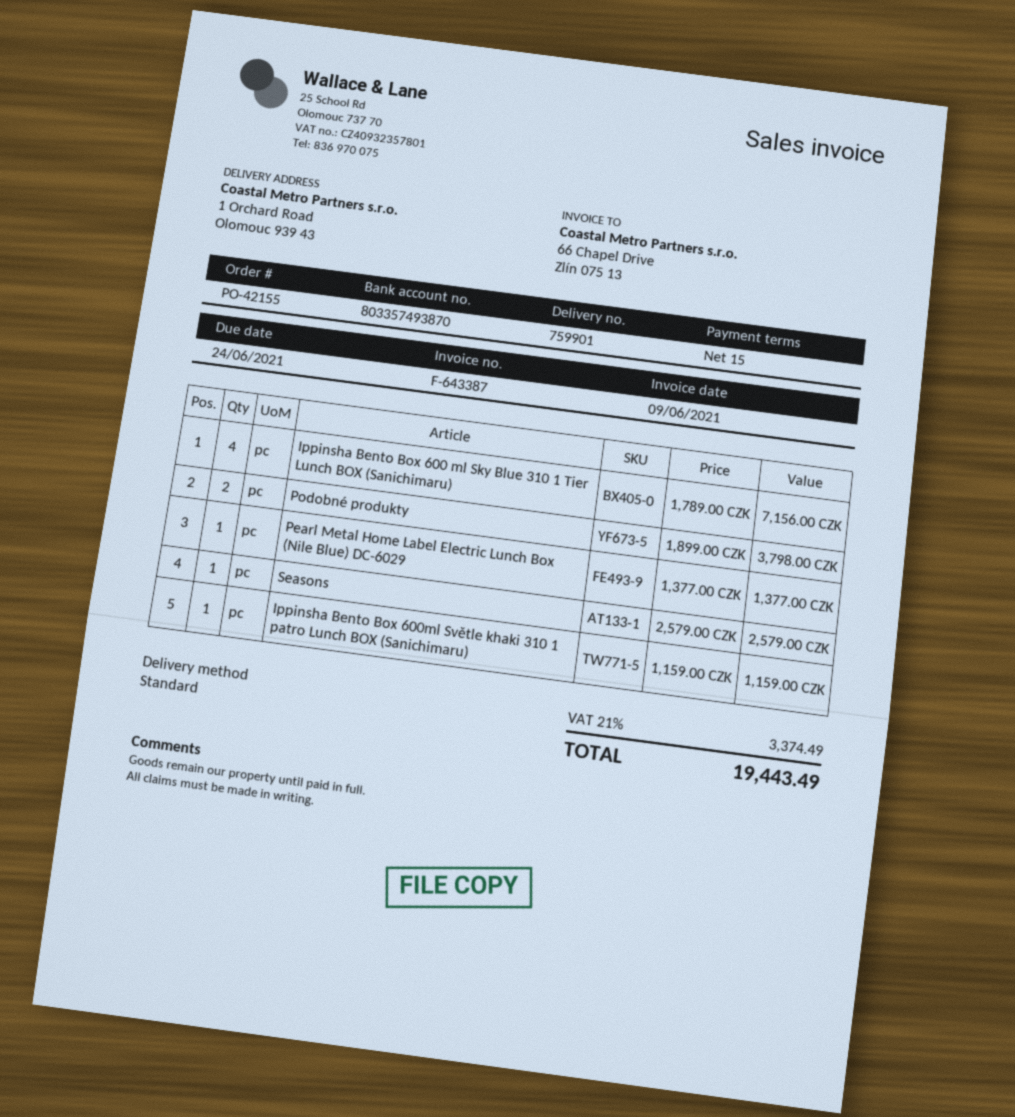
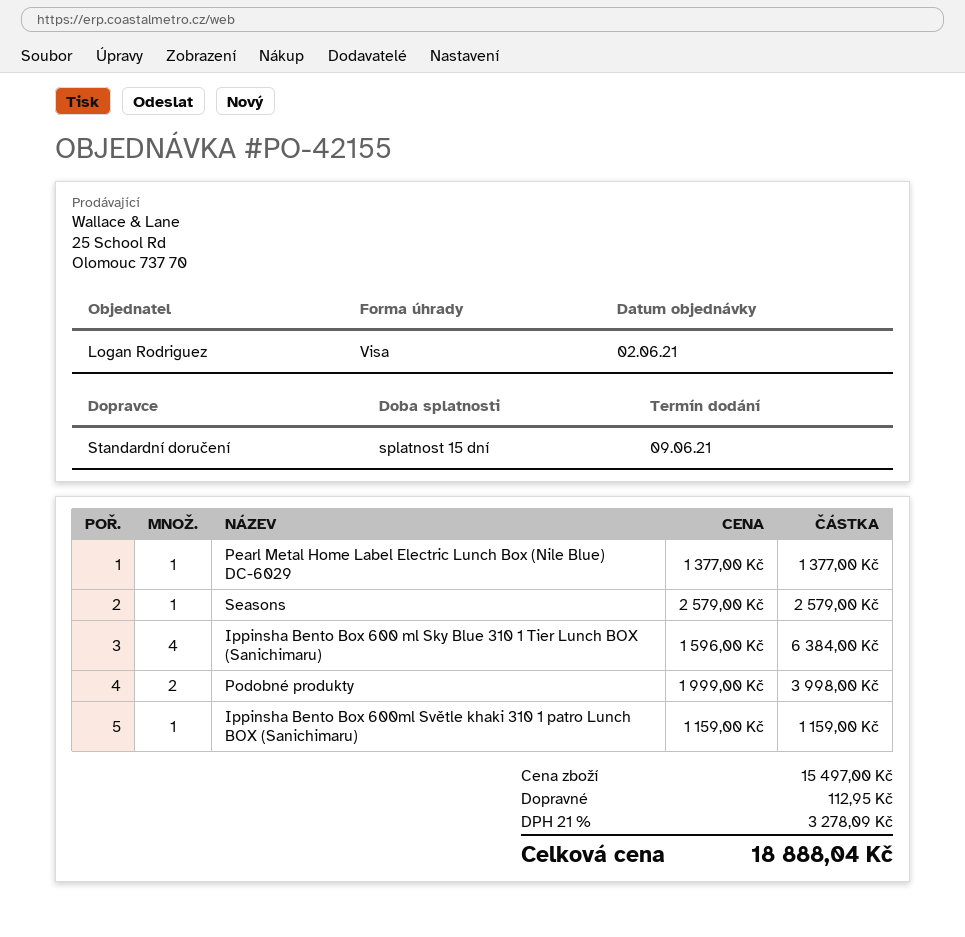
Ippinsha Bento Box 600 ml Sky Blue 310 1 Tier Lunch BOX (Sanichimaru): 4 x 1789.00 = 7156.00 -> 4 x 1596.00 = 6384.00
Podobné produkty: 2 x 1899.00 = 3798.00 -> 2 x 1999.00 = 3998.00
shipping: none -> 112.95
tax: 21% = 3374.49 -> 21% = 3278.09
total: 19443.49 -> 18888.04

